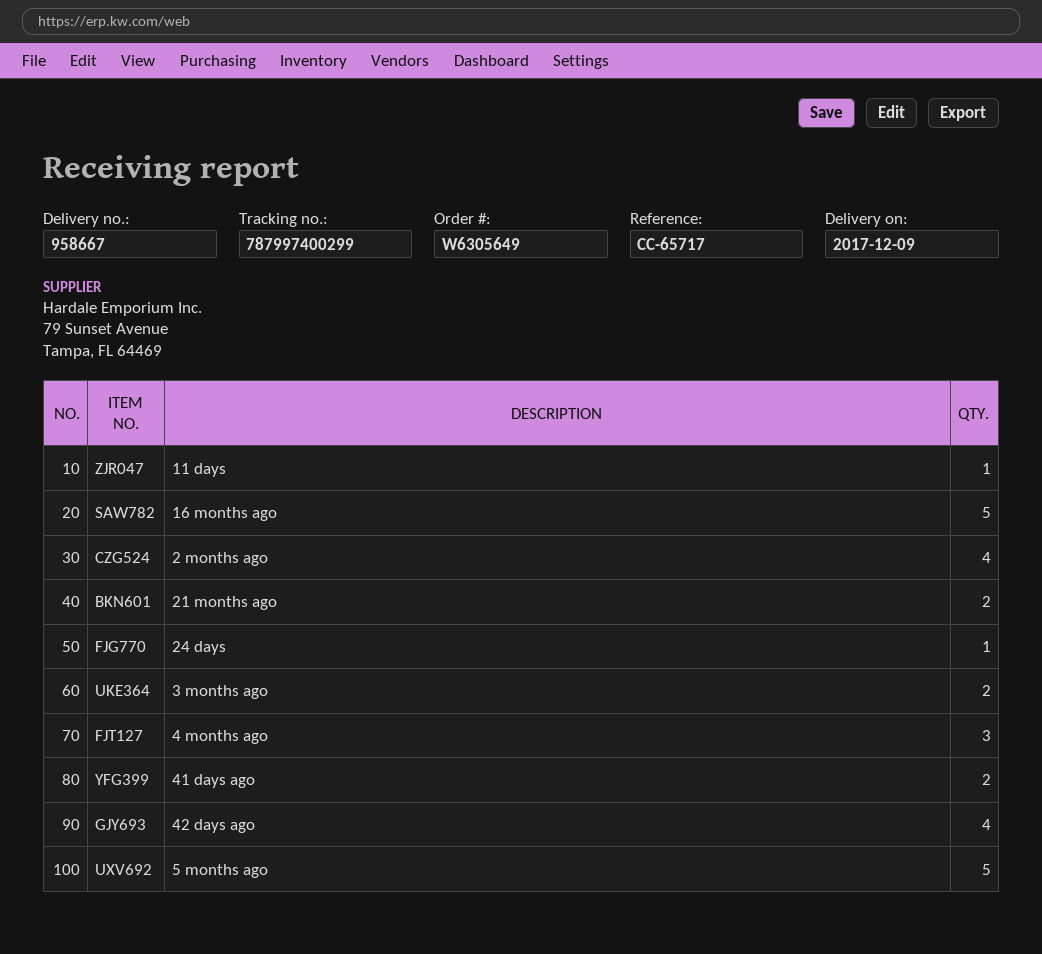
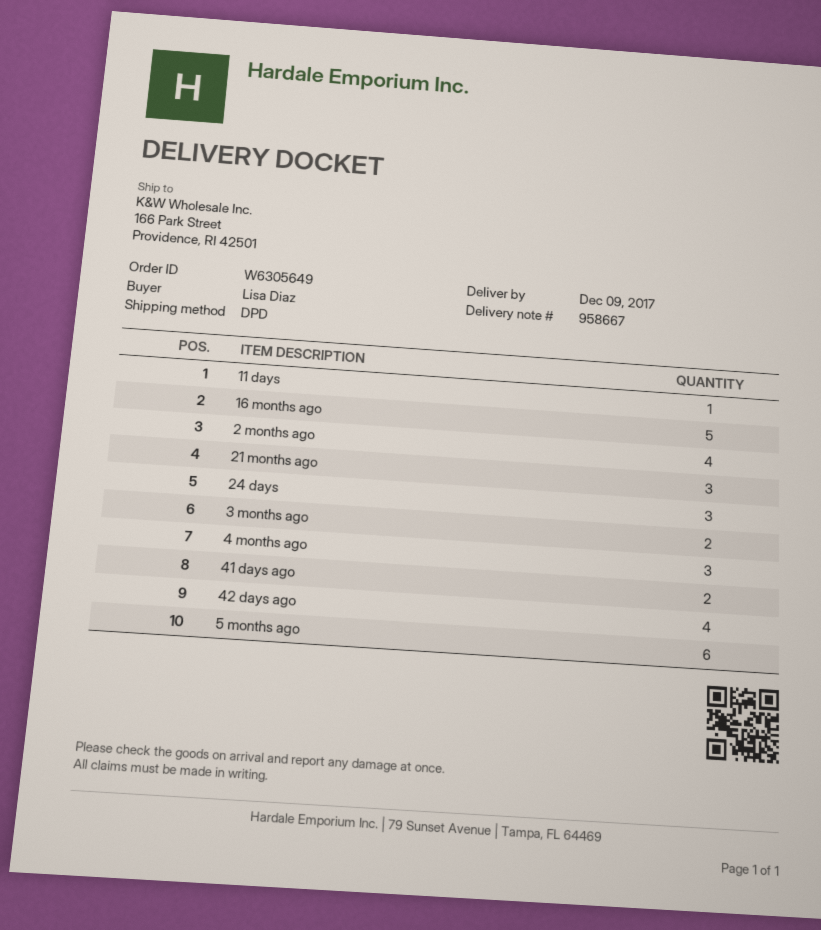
21 months ago: 2 -> 3
24 days: 1 -> 3
5 months ago: 5 -> 6

